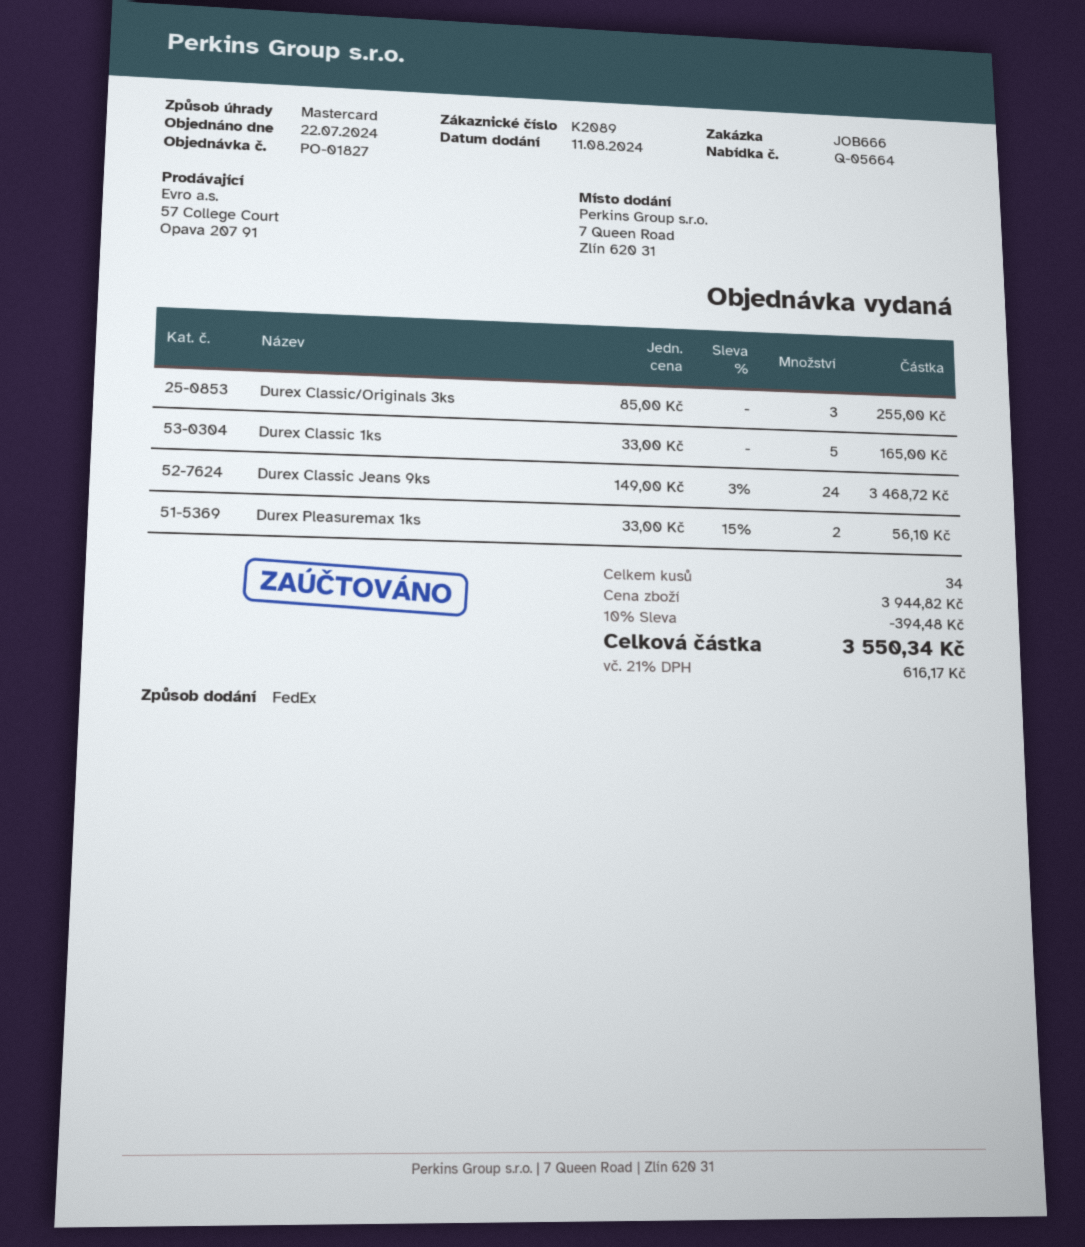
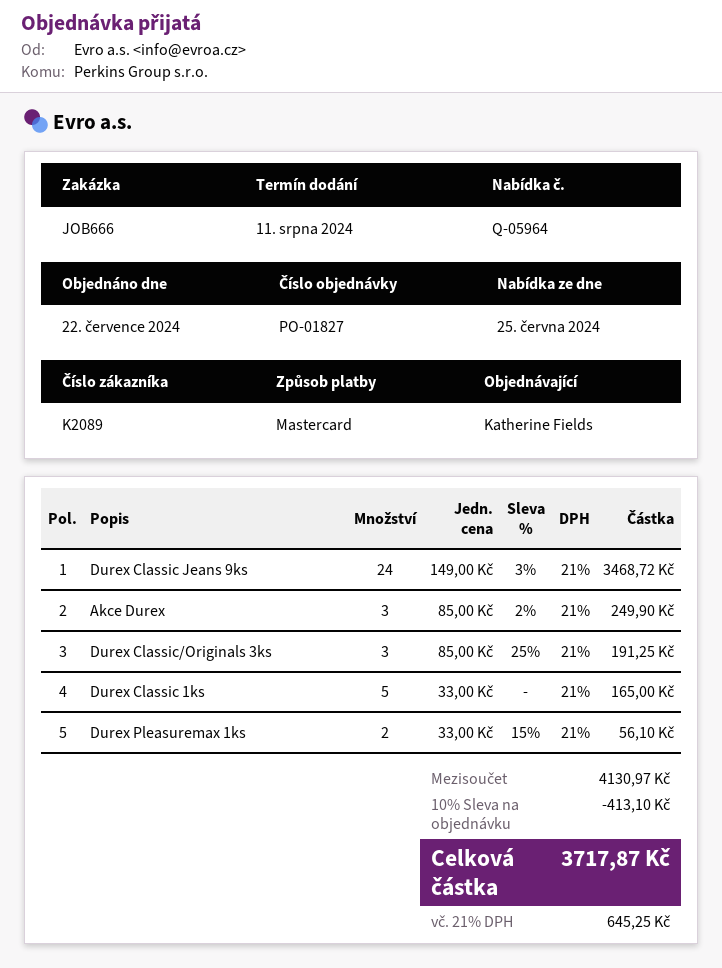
quote number: Q-05664 -> Q-05964
Durex Classic/Originals 3ks: 3 x 85.00 = 255.00 -> 3 x 85.00 - 25% = 191.25
Akce Durex: none -> 3 x 85.00 - 2% = 249.90
subtotal: 3944.82 -> 4130.97
discount: 10% = 394.48 -> 10% = 413.10
tax: 21% = 616.17 -> 21% = 645.25
total: 3550.34 -> 3717.87

